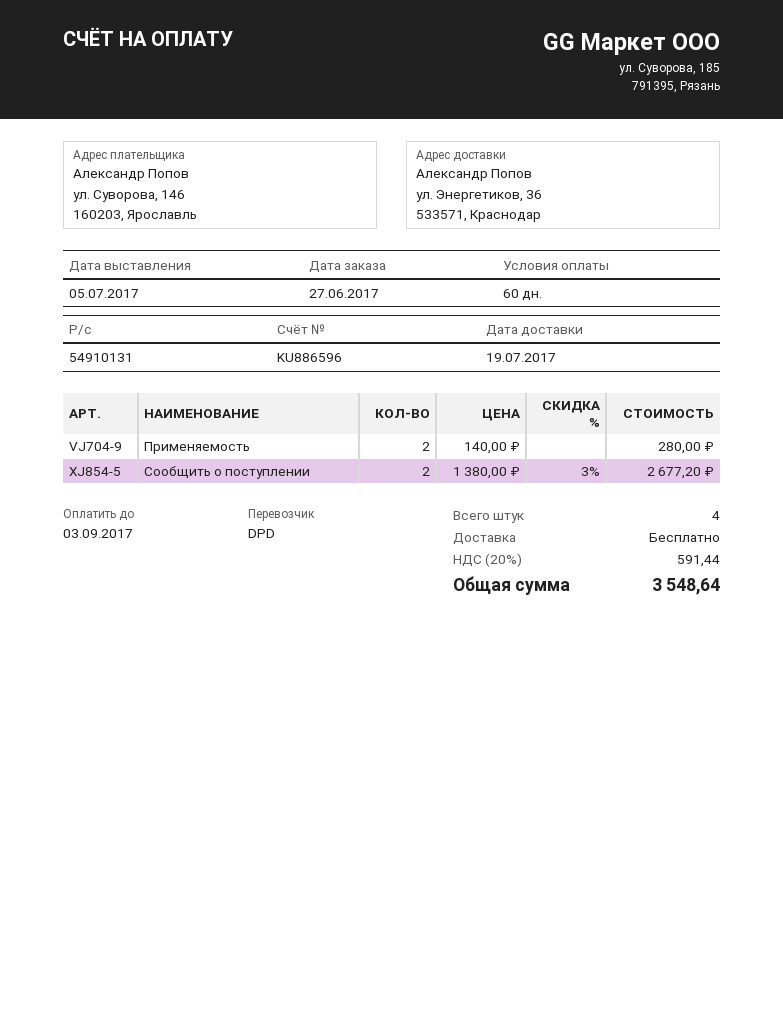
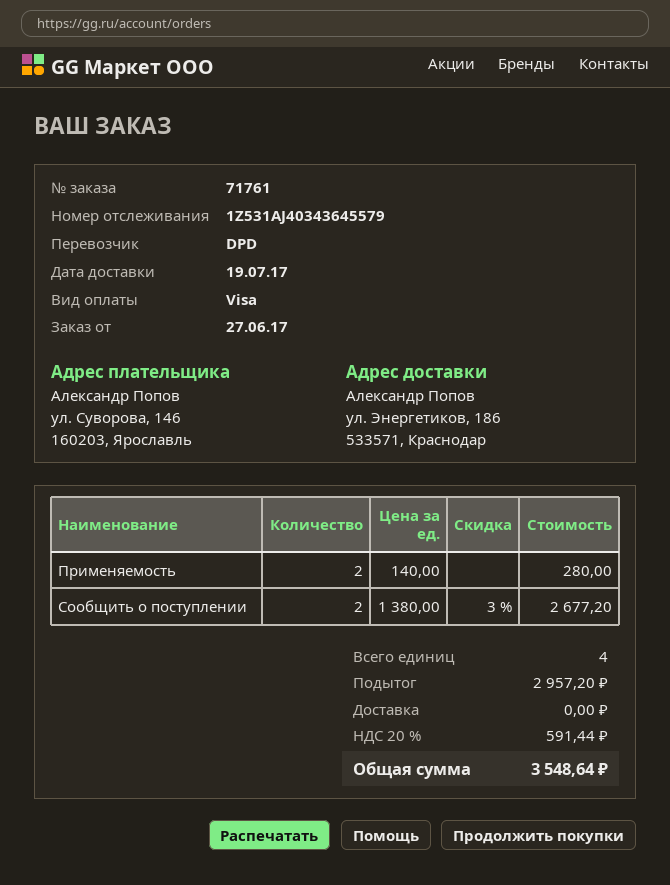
ship to: ул. Энергетиков, 36, 533571, Краснодар -> ул. Энергетиков, 186, 533571, Краснодар

